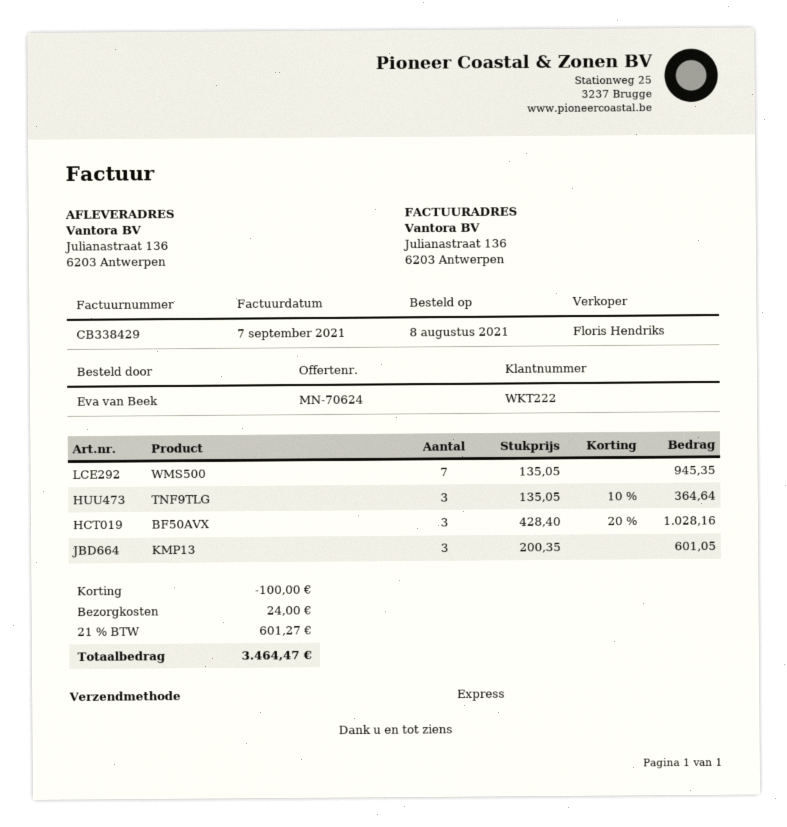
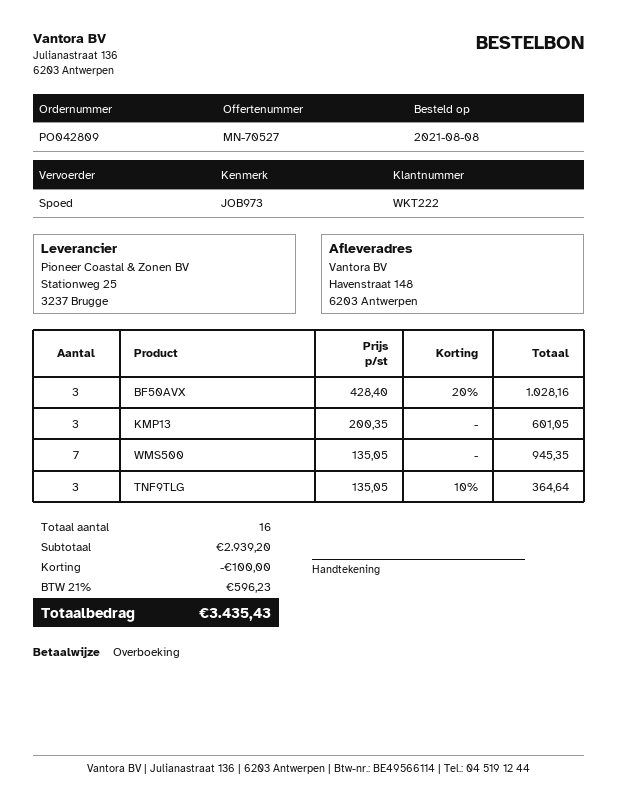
quote number: MN-70624 -> MN-70527
ship to: Julianastraat 136, 6203 Antwerpen -> Havenstraat 148, 6203 Antwerpen
shipping: 24.00 -> none
tax: 21% = 601.27 -> 21% = 596.23
total: 3464.47 -> 3435.43

